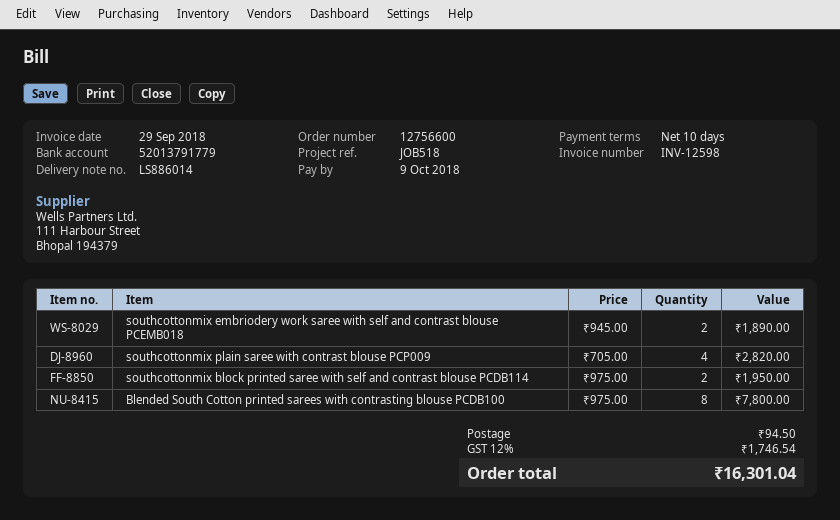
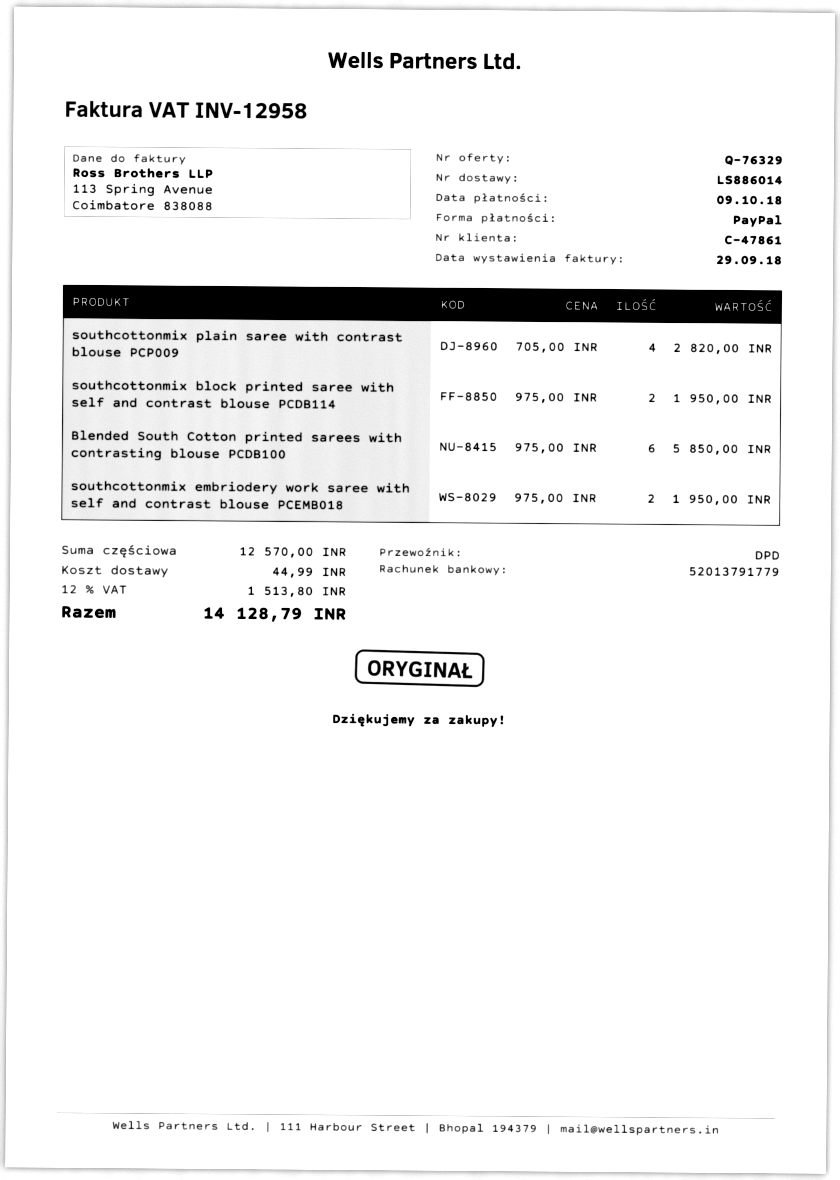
invoice number: INV-12598 -> INV-12958
southcottonmix embriodery work saree with self and contrast blouse PCEMB018: 2 x 945.00 = 1890.00 -> 2 x 975.00 = 1950.00
Blended South Cotton printed sarees with contrasting blouse PCDB100: 8 x 975.00 = 7800.00 -> 6 x 975.00 = 5850.00
shipping: 94.50 -> 44.99
tax: 12% = 1746.54 -> 12% = 1513.80
total: 16301.04 -> 14128.79

